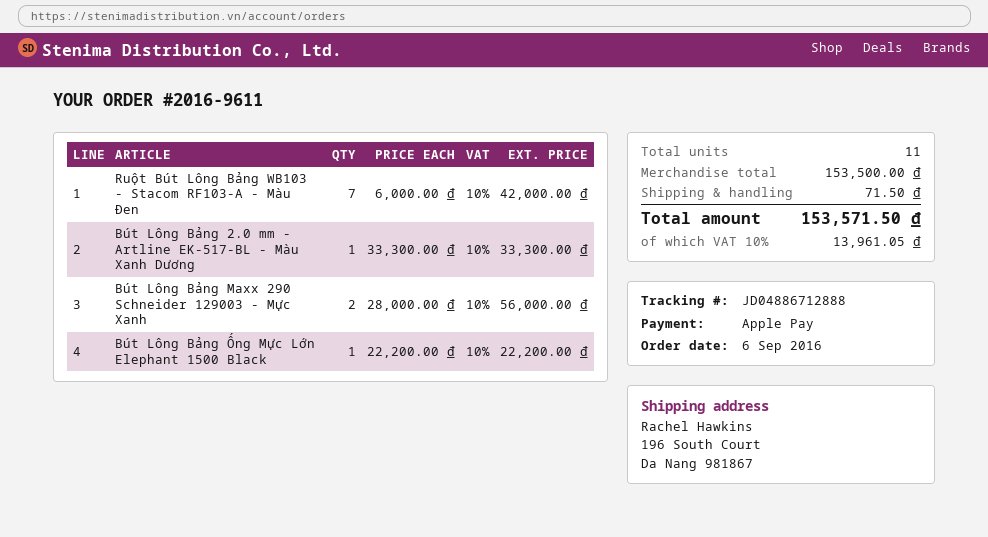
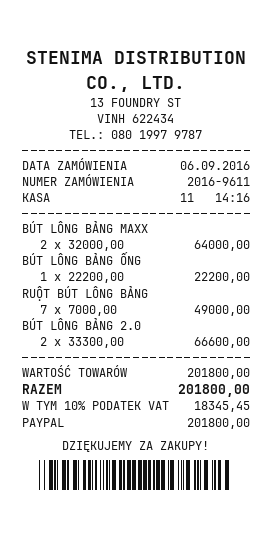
payment method: Apple Pay -> PayPal
Ruột Bút Lông Bảng WB103 - Stacom RF103-A - Màu Đen: 7 x 6000.00 = 42000.00 -> 7 x 7000.00 = 49000.00
Bút Lông Bảng 2.0 mm - Artline EK-517-BL - Màu Xanh Dương: 1 x 33300.00 = 33300.00 -> 2 x 33300.00 = 66600.00
Bút Lông Bảng Maxx 290 Schneider 129003 - Mực Xanh: 2 x 28000.00 = 56000.00 -> 2 x 32000.00 = 64000.00
subtotal: 153500.00 -> 201800.00
shipping: 71.50 -> none
tax: 10% = 13961.05 -> 10% = 18345.45
total: 153571.50 -> 201800.00

